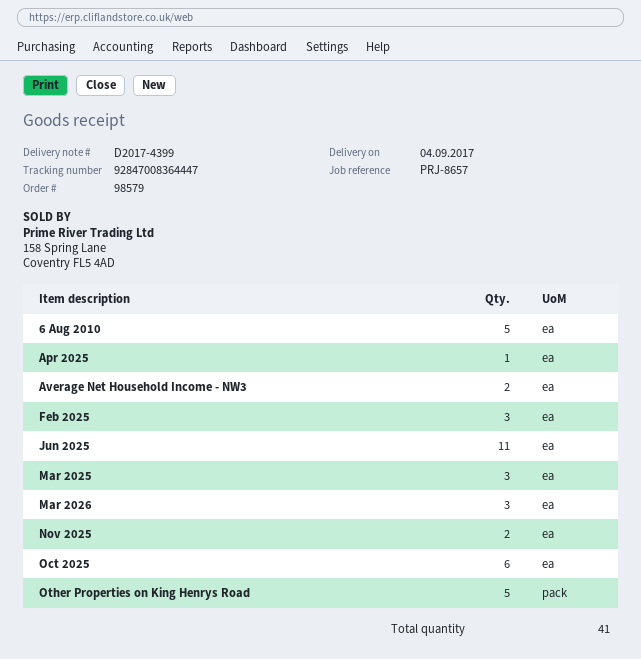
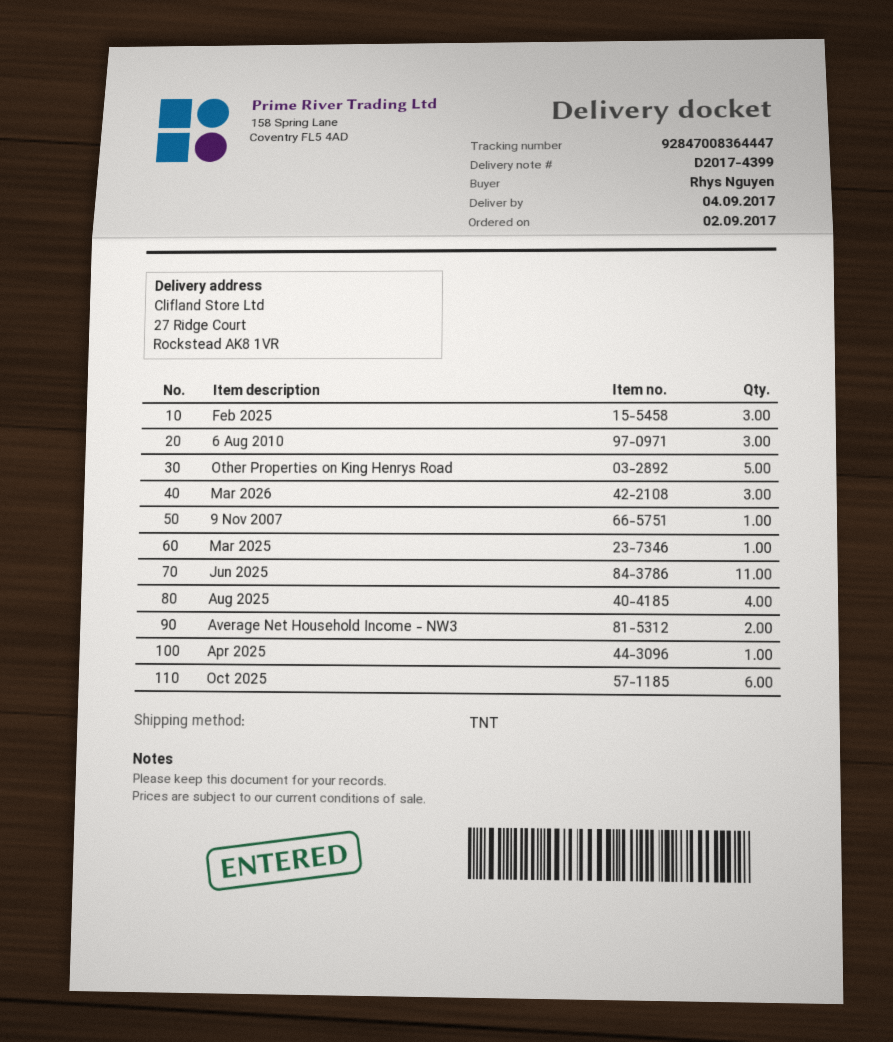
6 Aug 2010: 5 -> 3
Mar 2025: 3 -> 1
Nov 2025: 2 -> none
9 Nov 2007: none -> 1
Aug 2025: none -> 4

